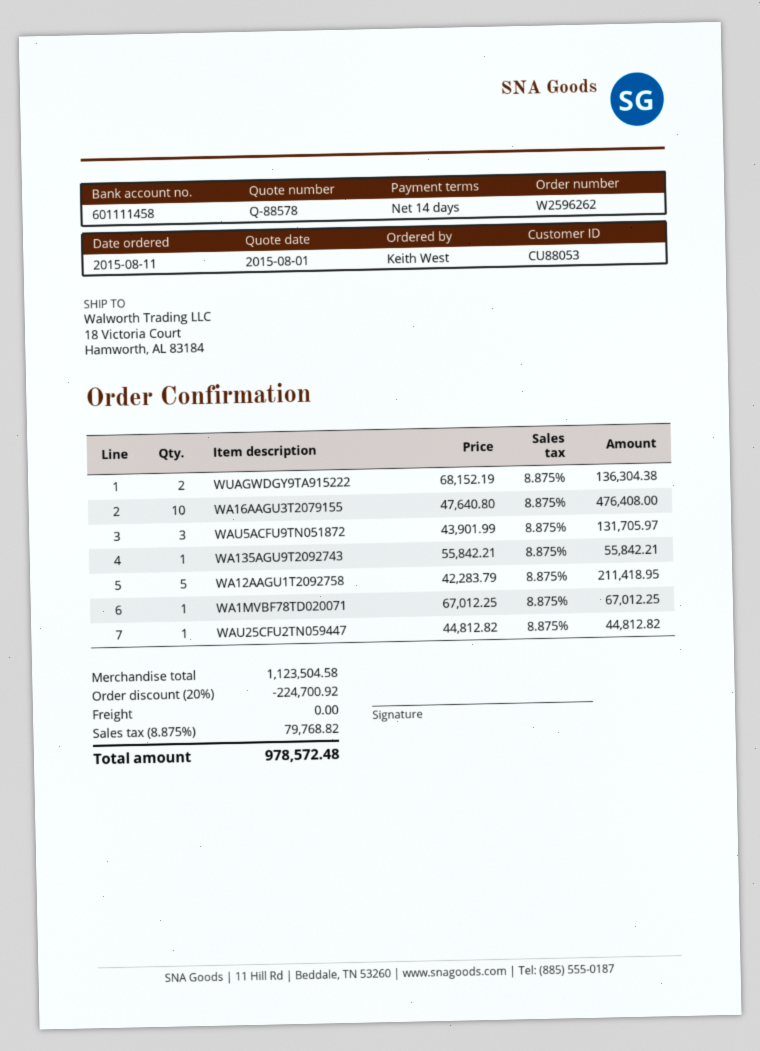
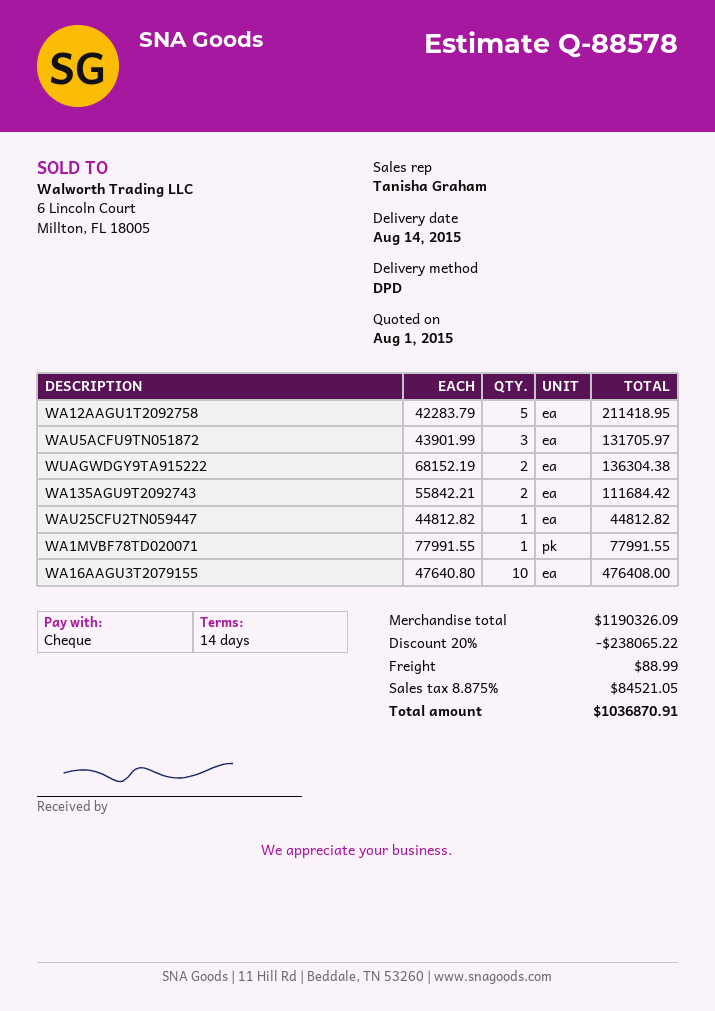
WA135AGU9T2092743: 1 x 55842.21 = 55842.21 -> 2 x 55842.21 = 111684.42
WA1MVBF78TD020071: 1 x 67012.25 = 67012.25 -> 1 x 77991.55 = 77991.55
subtotal: 1123504.58 -> 1190326.09
discount: 20% = 224700.92 -> 20% = 238065.22
shipping: 0.00 -> 88.99
tax: 8.875% = 79768.82 -> 8.875% = 84521.05
total: 978572.48 -> 1036870.91

